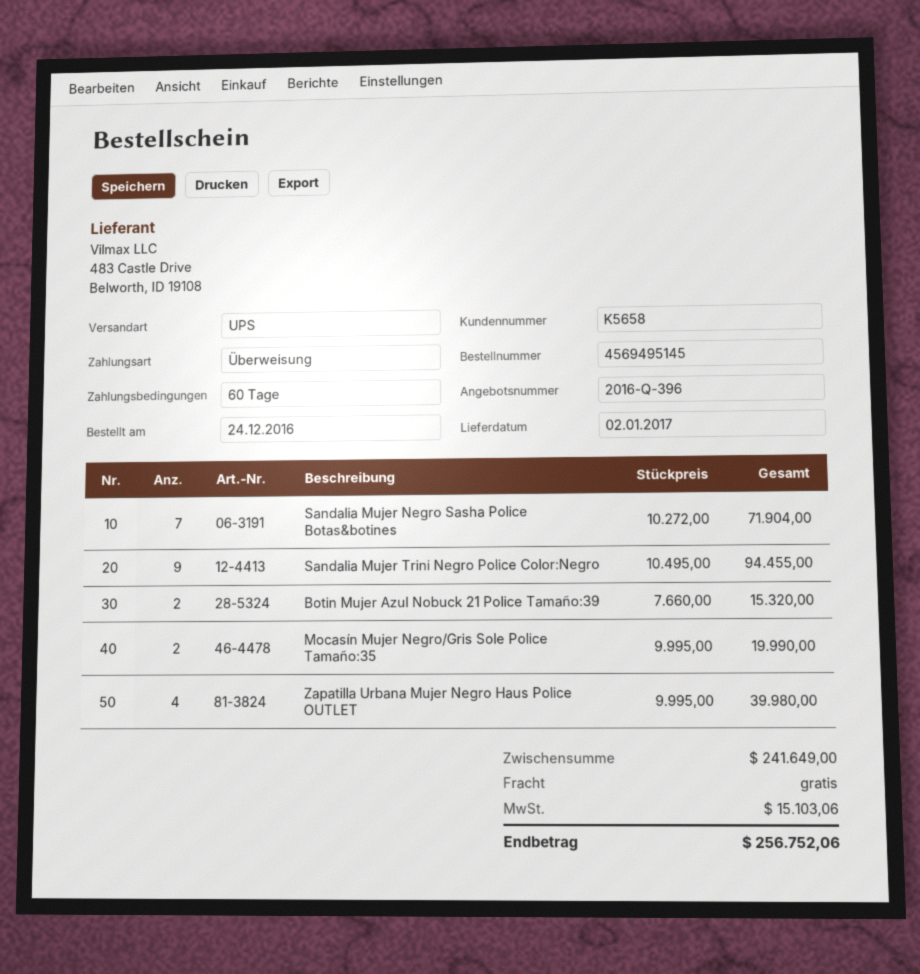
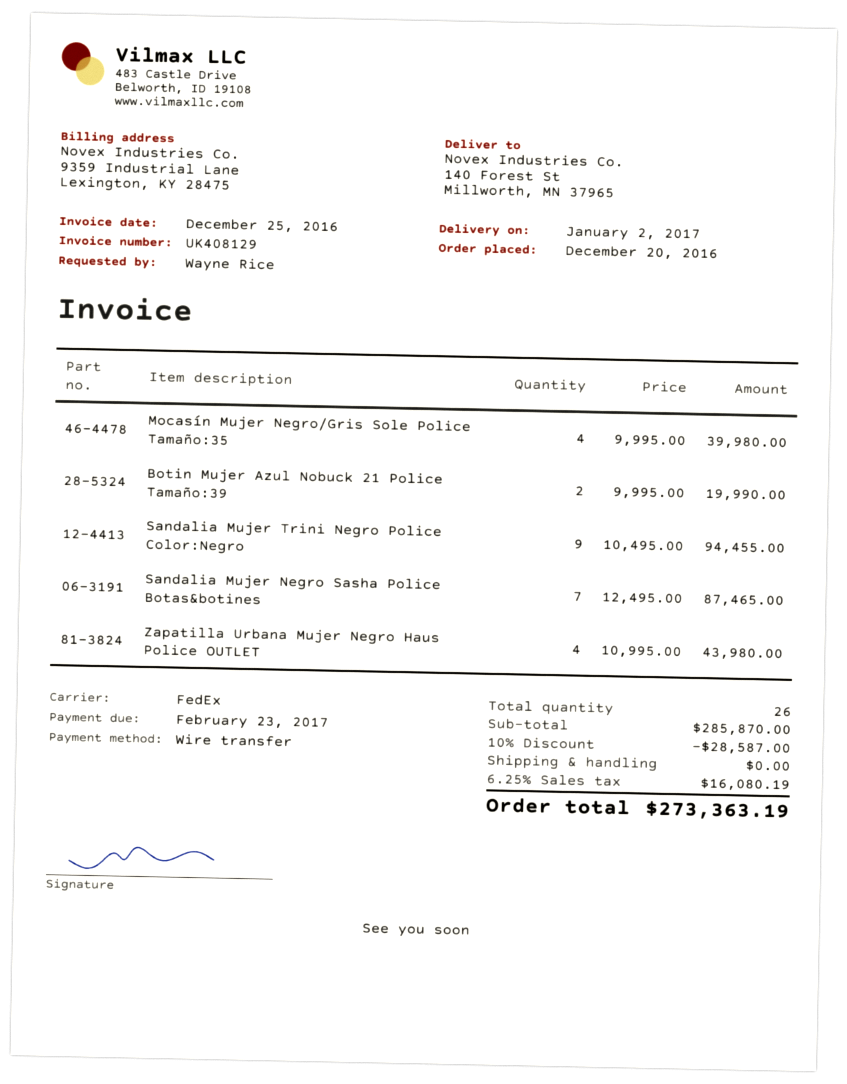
order date: 2016-12-24 -> 2016-12-20
shipping method: UPS -> FedEx
Sandalia Mujer Negro Sasha Police Botas&botines: 7 x 10272.00 = 71904.00 -> 7 x 12495.00 = 87465.00
Botin Mujer Azul Nobuck 21 Police Tamaño:39: 2 x 7660.00 = 15320.00 -> 2 x 9995.00 = 19990.00
Mocasín Mujer Negro/Gris Sole Police Tamaño:35: 2 x 9995.00 = 19990.00 -> 4 x 9995.00 = 39980.00
Zapatilla Urbana Mujer Negro Haus Police OUTLET: 4 x 9995.00 = 39980.00 -> 4 x 10995.00 = 43980.00
subtotal: 241649.00 -> 285870.00
discount: none -> 10% = 28587.00
tax: 15103.06 -> 16080.19
total: 256752.06 -> 273363.19

